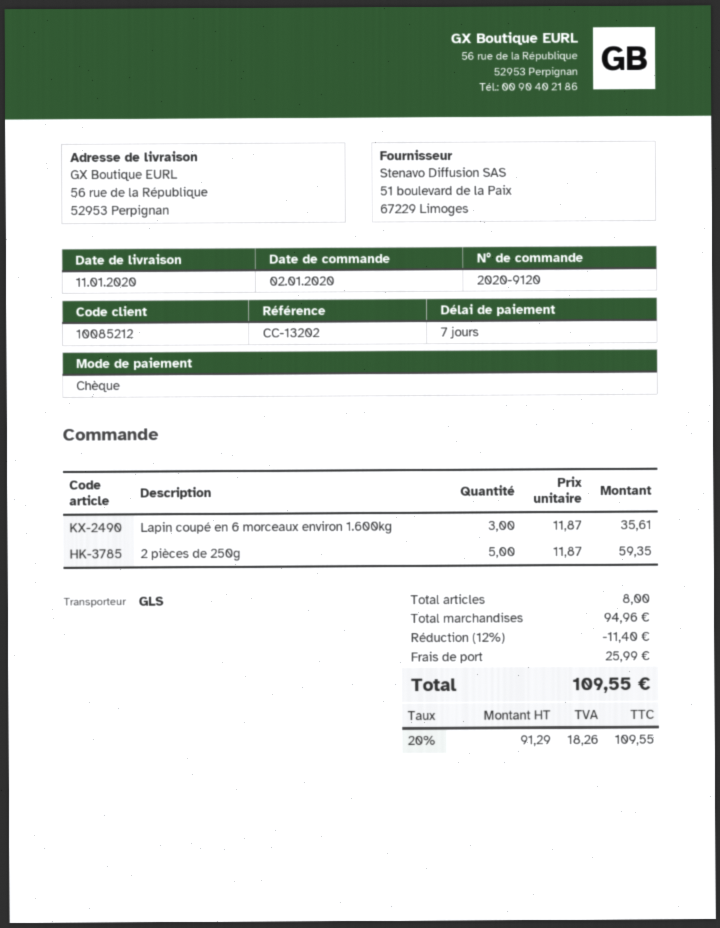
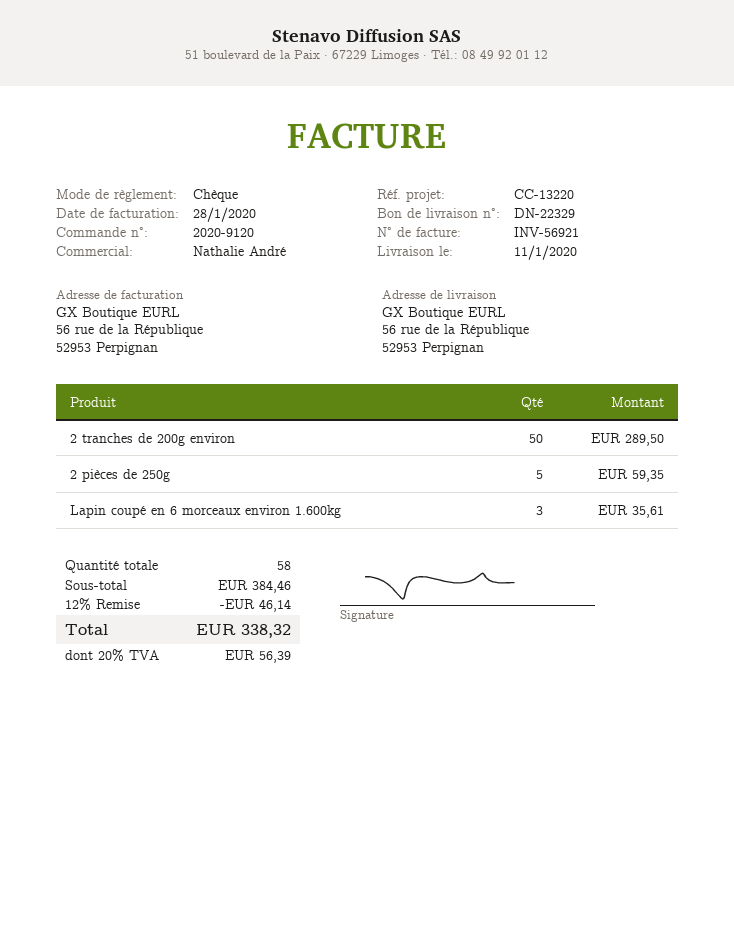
reference: CC-13202 -> CC-13220
2 tranches de 200g environ: none -> 50 for 289.50
total quantity: 8 -> 58
subtotal: 94.96 -> 384.46
discount: 12% = 11.40 -> 12% = 46.14
shipping: 25.99 -> none
tax: 20% = 18.26 -> 20% = 56.39
total: 109.55 -> 338.32

